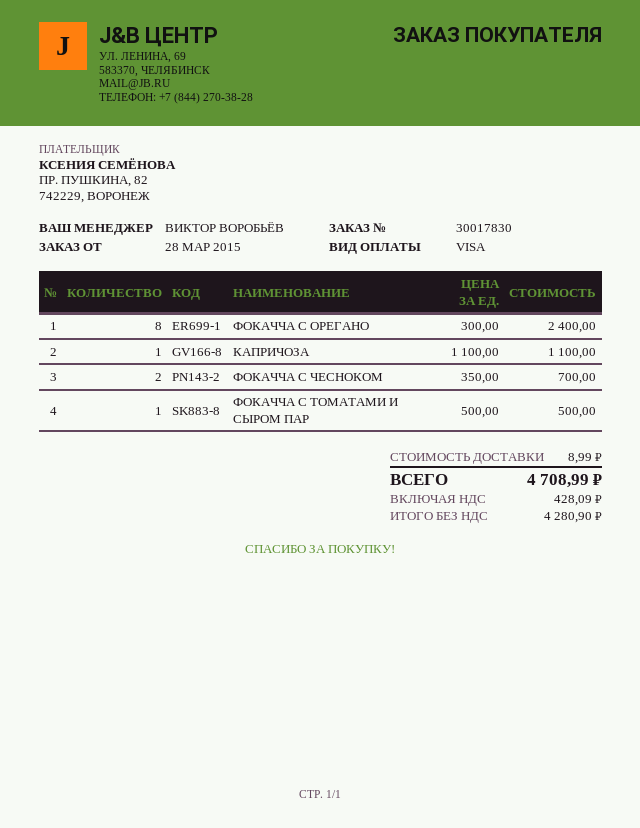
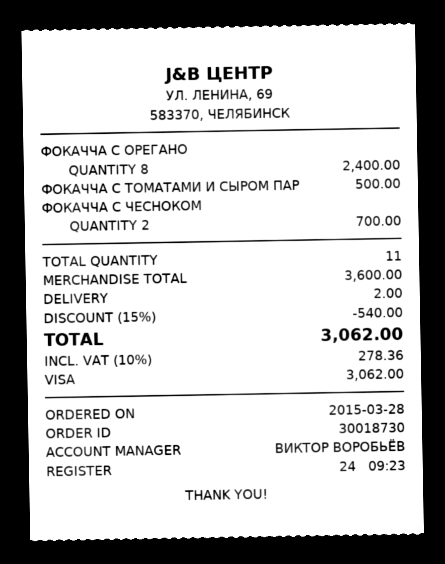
order number: 30017830 -> 30018730
КАПРИЧОЗА: 1 for 1100.00 -> none
discount: none -> 15% = 540.00
shipping: 8.99 -> 2.00
tax: 428.09 -> 278.36
total: 4708.99 -> 3062.00

